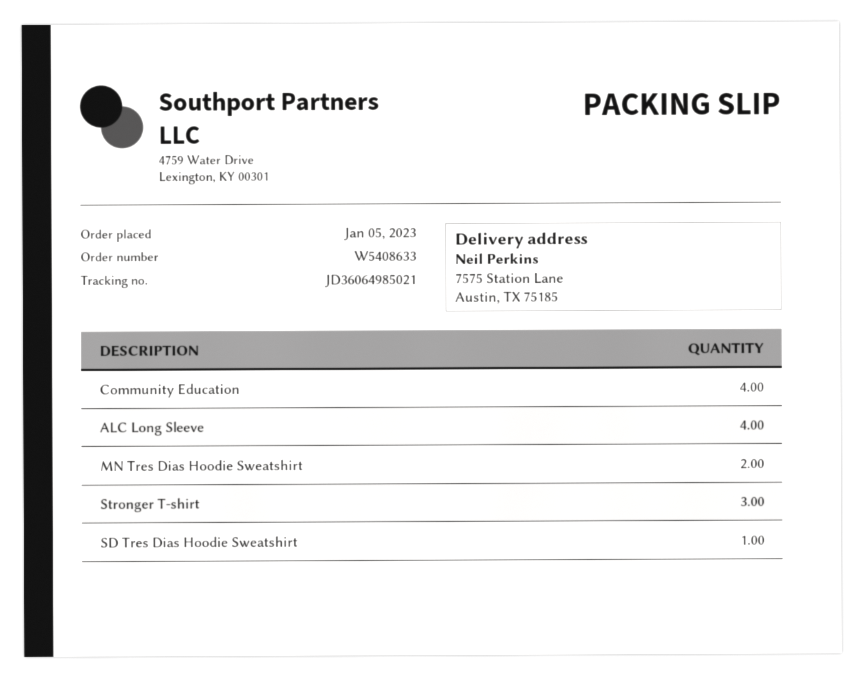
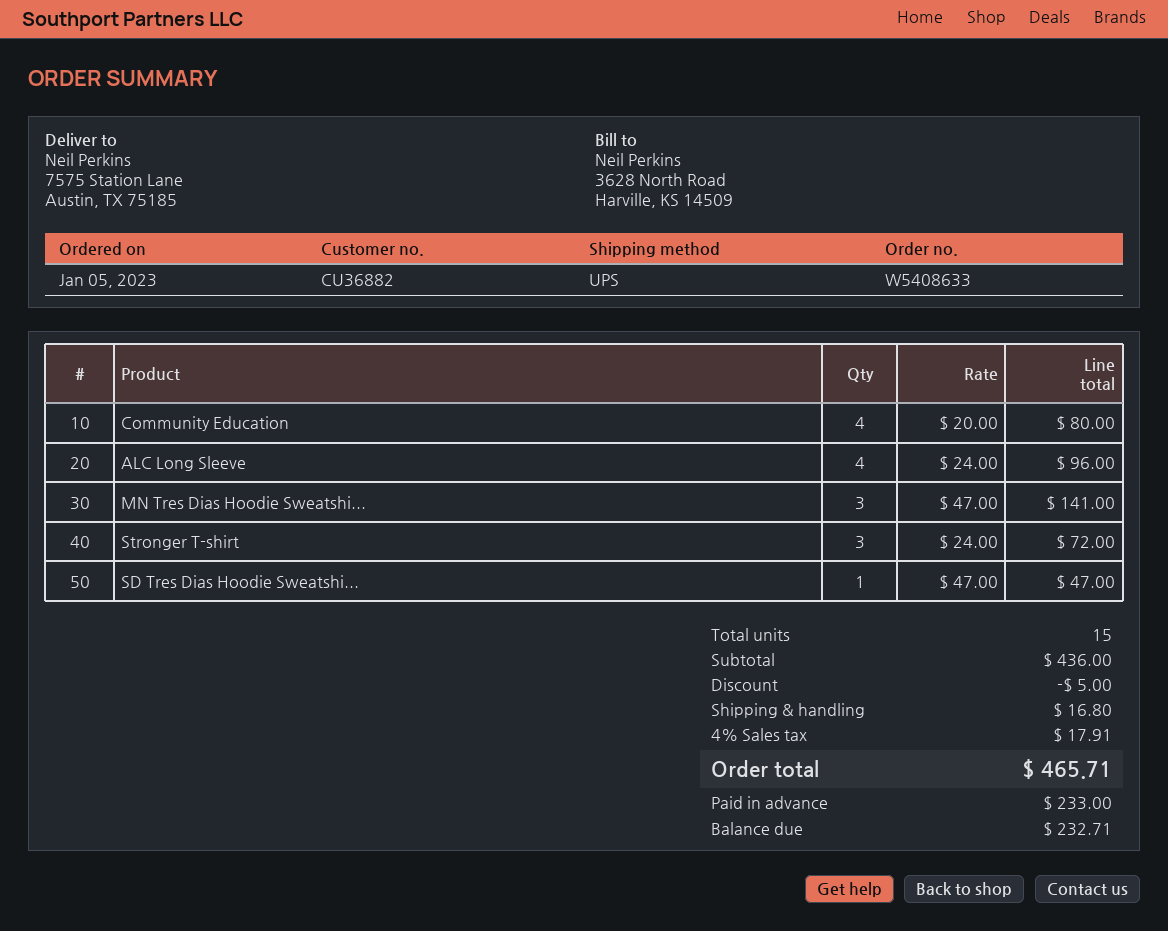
MN Tres Dias Hoodie Sweatshirt: 2 -> 3

